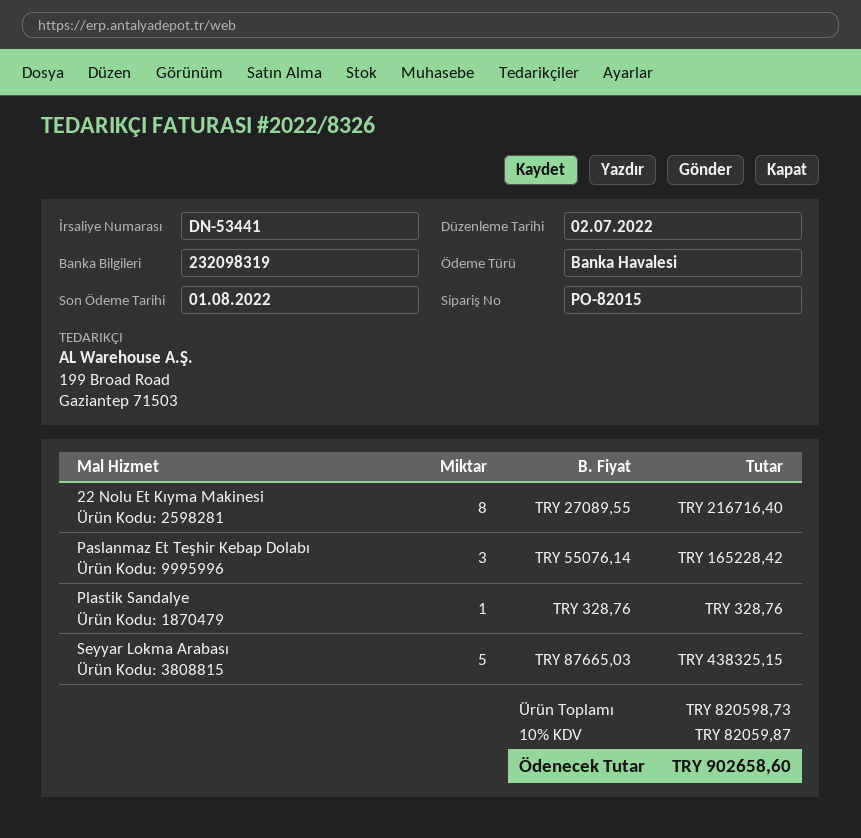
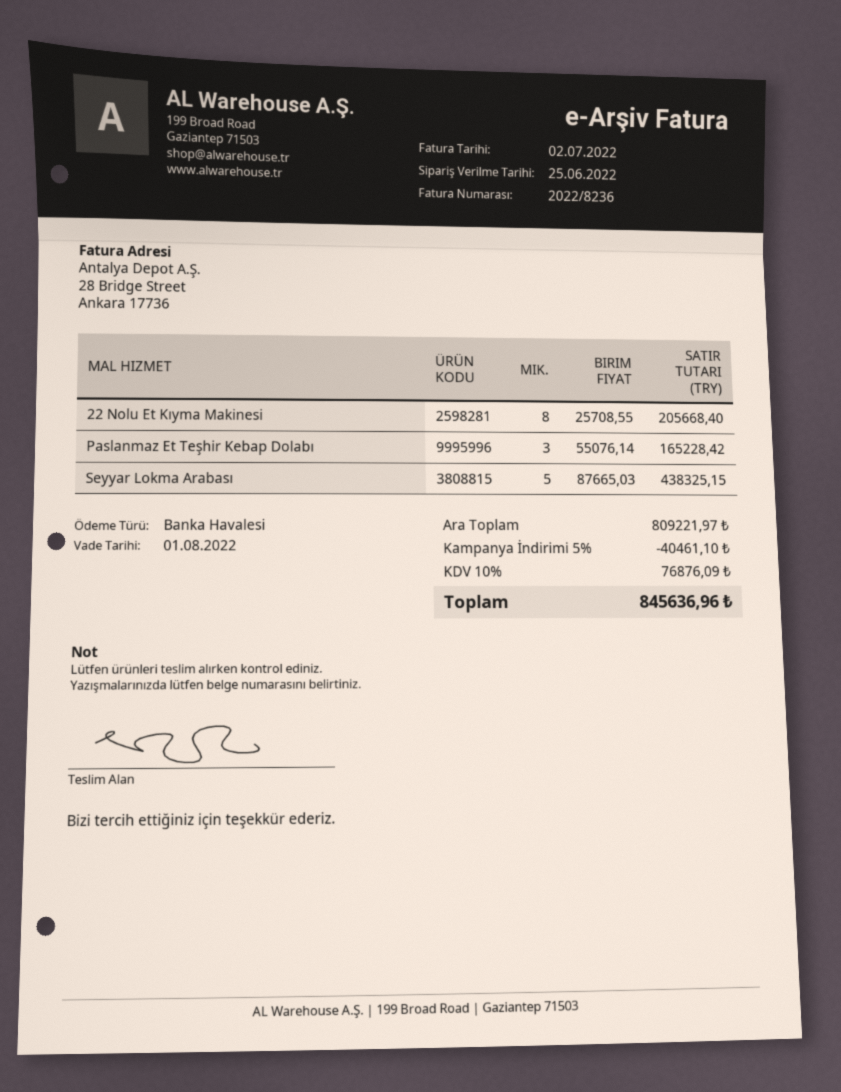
invoice number: 2022/8326 -> 2022/8236
22 Nolu Et Kıyma Makinesi: 8 x 27089.55 = 216716.40 -> 8 x 25708.55 = 205668.40
Plastik Sandalye: 1 x 328.76 = 328.76 -> none
subtotal: 820598.73 -> 809221.97
discount: none -> 5% = 40461.10
tax: 10% = 82059.87 -> 10% = 76876.09
total: 902658.60 -> 845636.96

